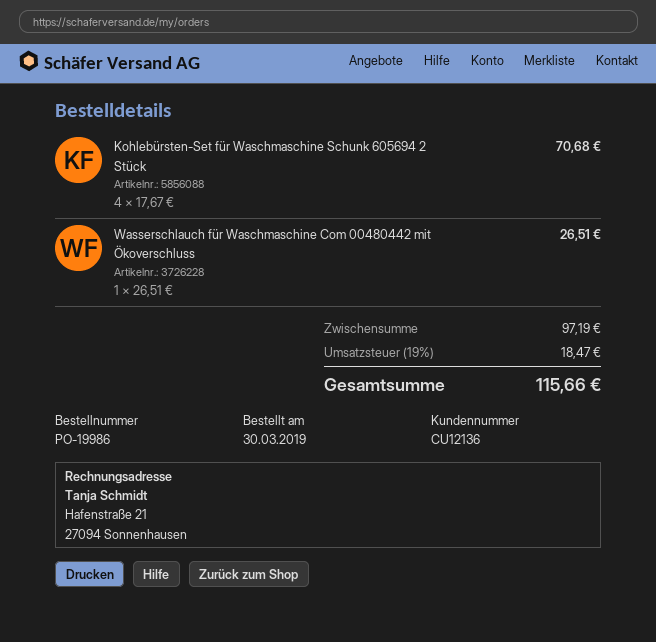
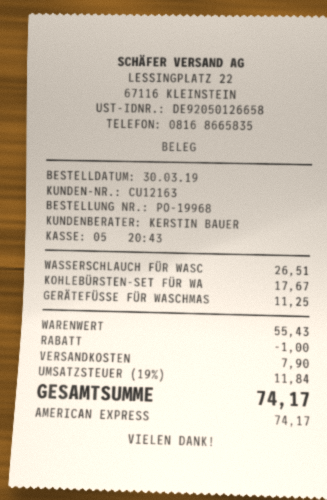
order number: PO-19986 -> PO-19968
customer number: CU12136 -> CU12163
Kohlebürsten-Set für Waschmaschine Schunk 605694 2 Stück: 4 x 17.67 = 70.68 -> 1 x 17.67 = 17.67
GERÄTEFÜSSE FÜR WASCHMAS: none -> 1 x 11.25 = 11.25
subtotal: 97.19 -> 55.43
discount: none -> 1.00
shipping: none -> 7.90
tax: 19% = 18.47 -> 19% = 11.84
total: 115.66 -> 74.17

